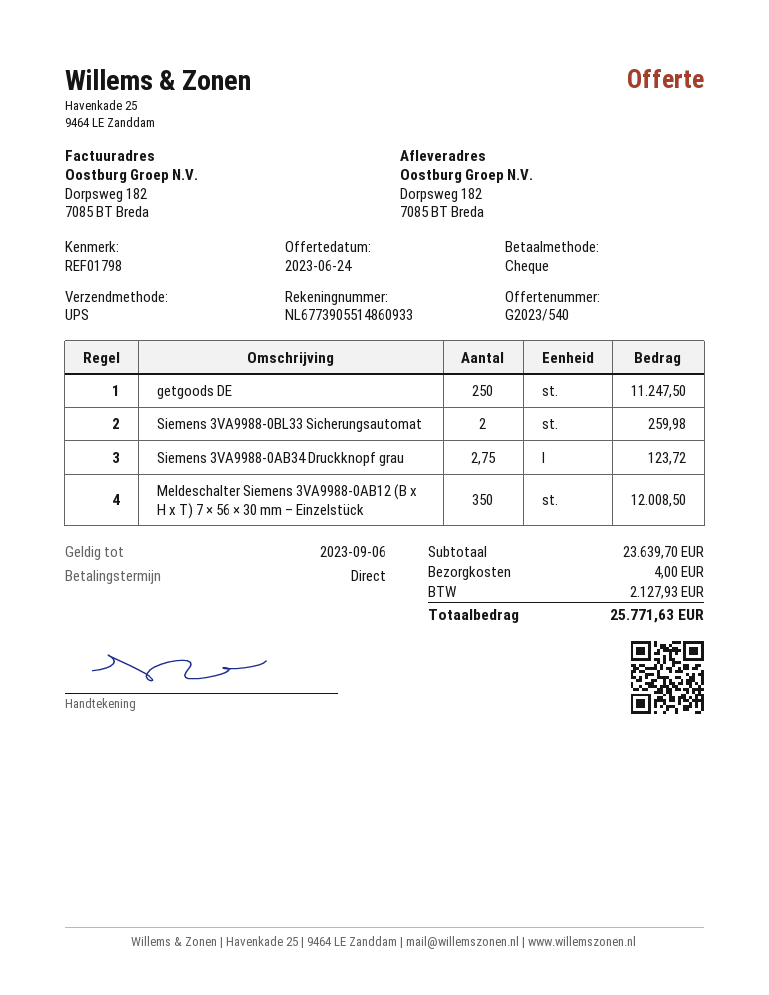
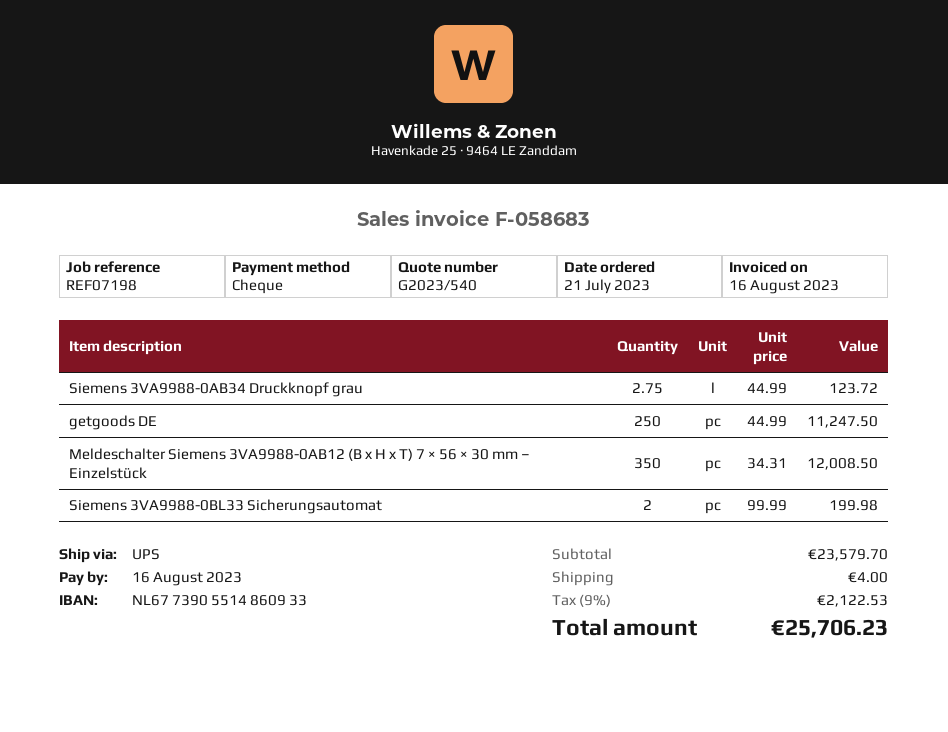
reference: REF01798 -> REF07198
Siemens 3VA9988-0BL33 Sicherungsautomat: 2 for 259.98 -> 2 for 199.98
subtotal: 23639.70 -> 23579.70
tax: 2127.93 -> 2122.53
total: 25771.63 -> 25706.23

